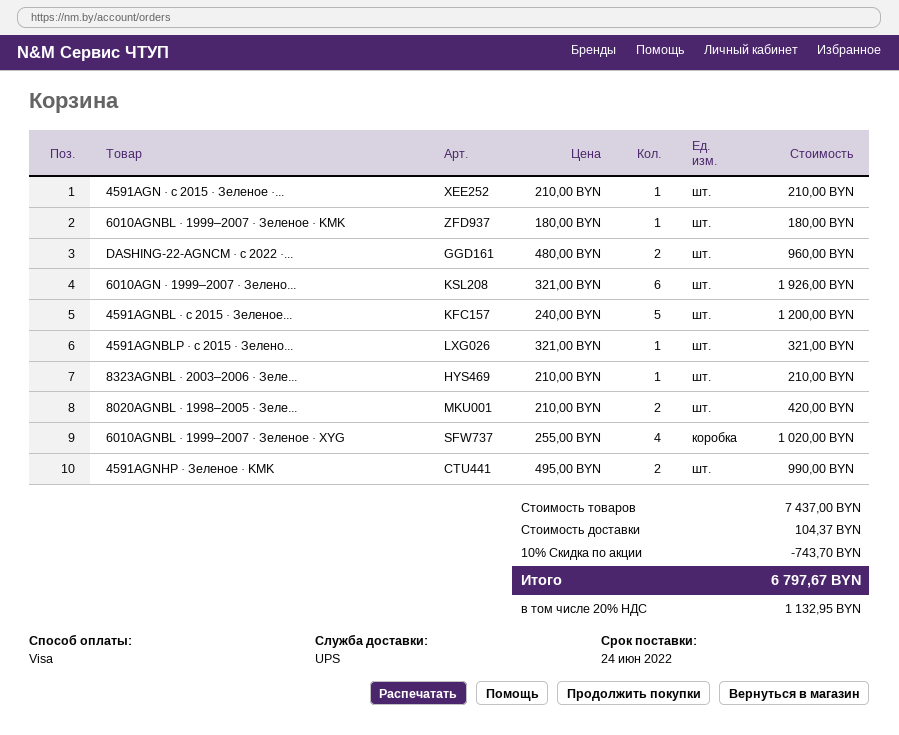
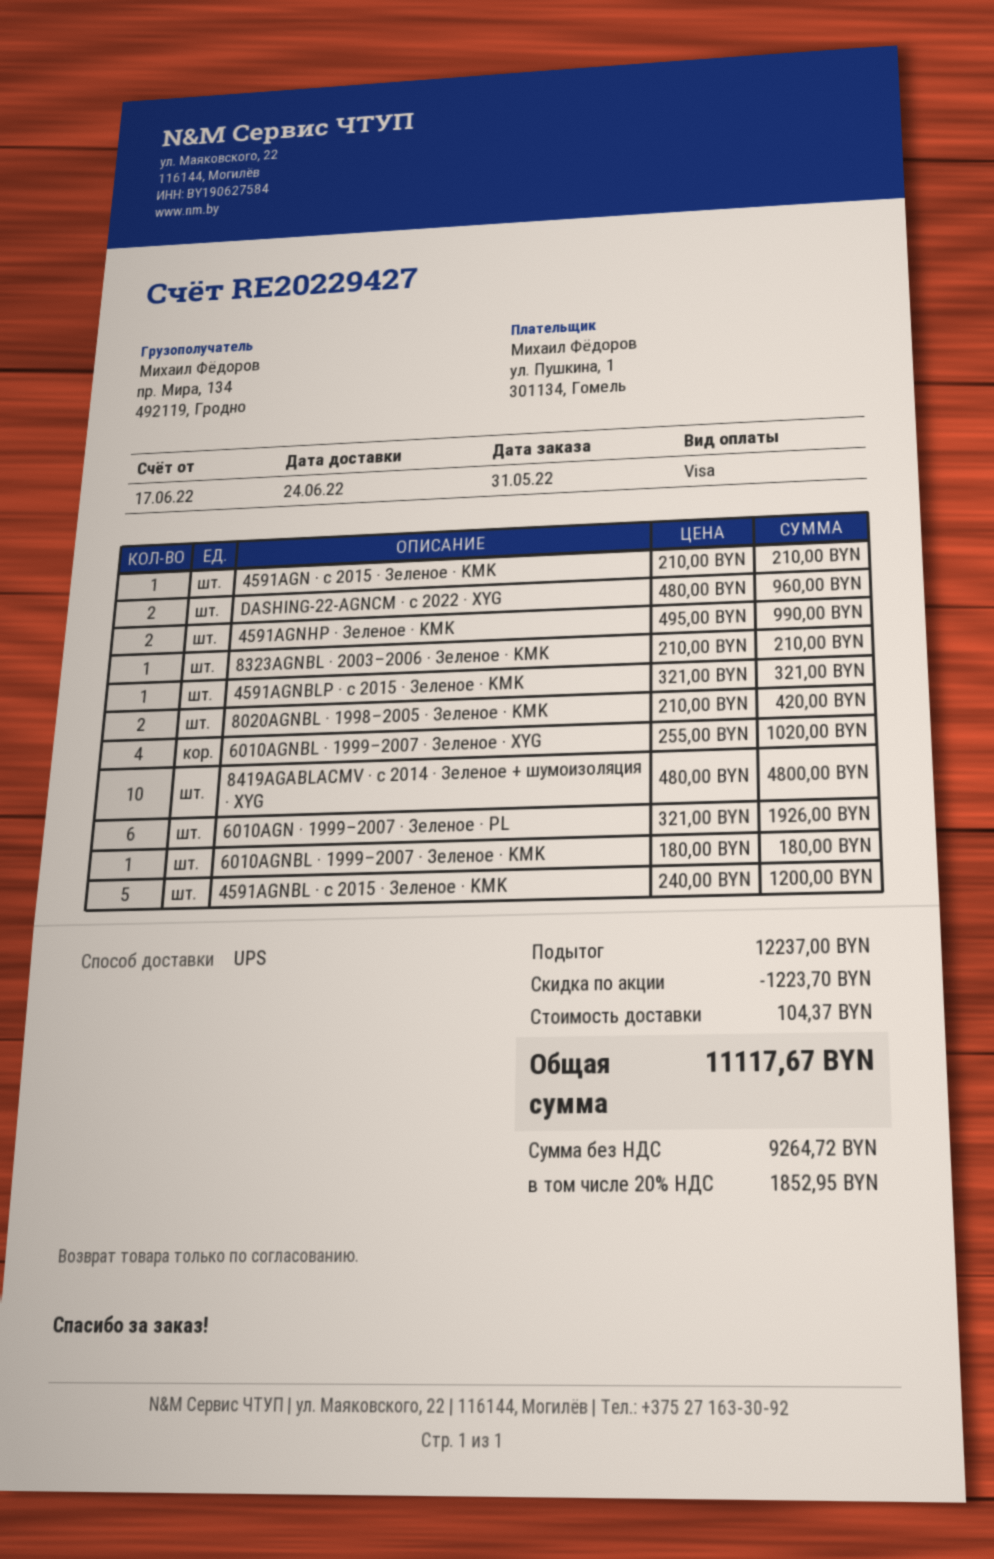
8419AGABLACMV · с 2014 · Зеленое + шумоизоляция · XYG: none -> 10 x 480.00 = 4800.00
subtotal: 7437.00 -> 12237.00
discount: 743.70 -> 1223.70
tax: 20% = 1132.95 -> 20% = 1852.95
total: 6797.67 -> 11117.67

